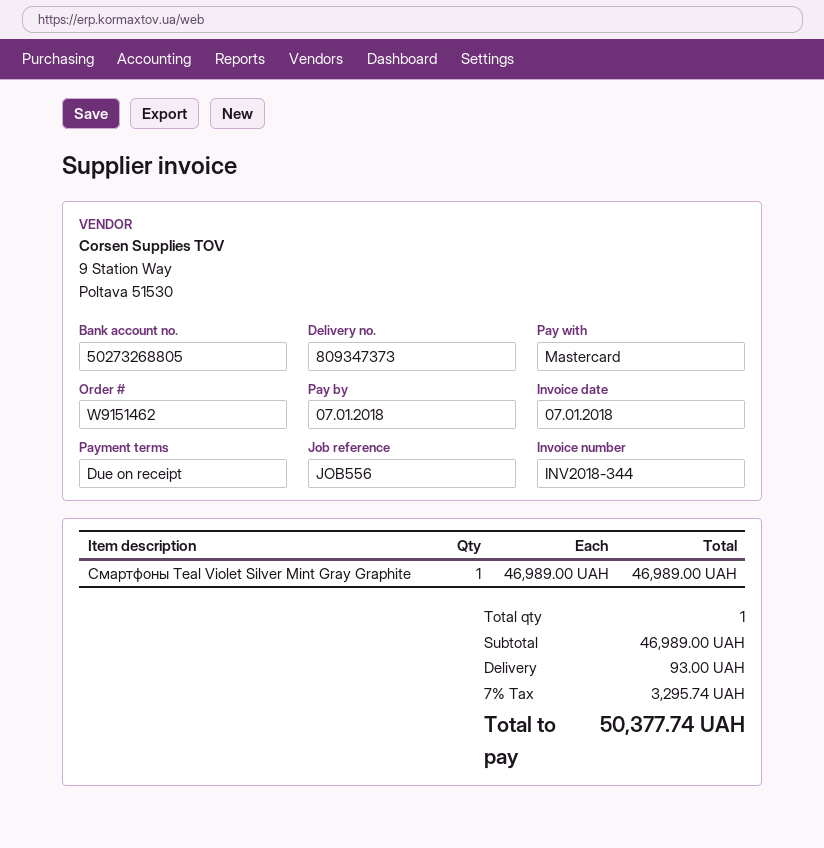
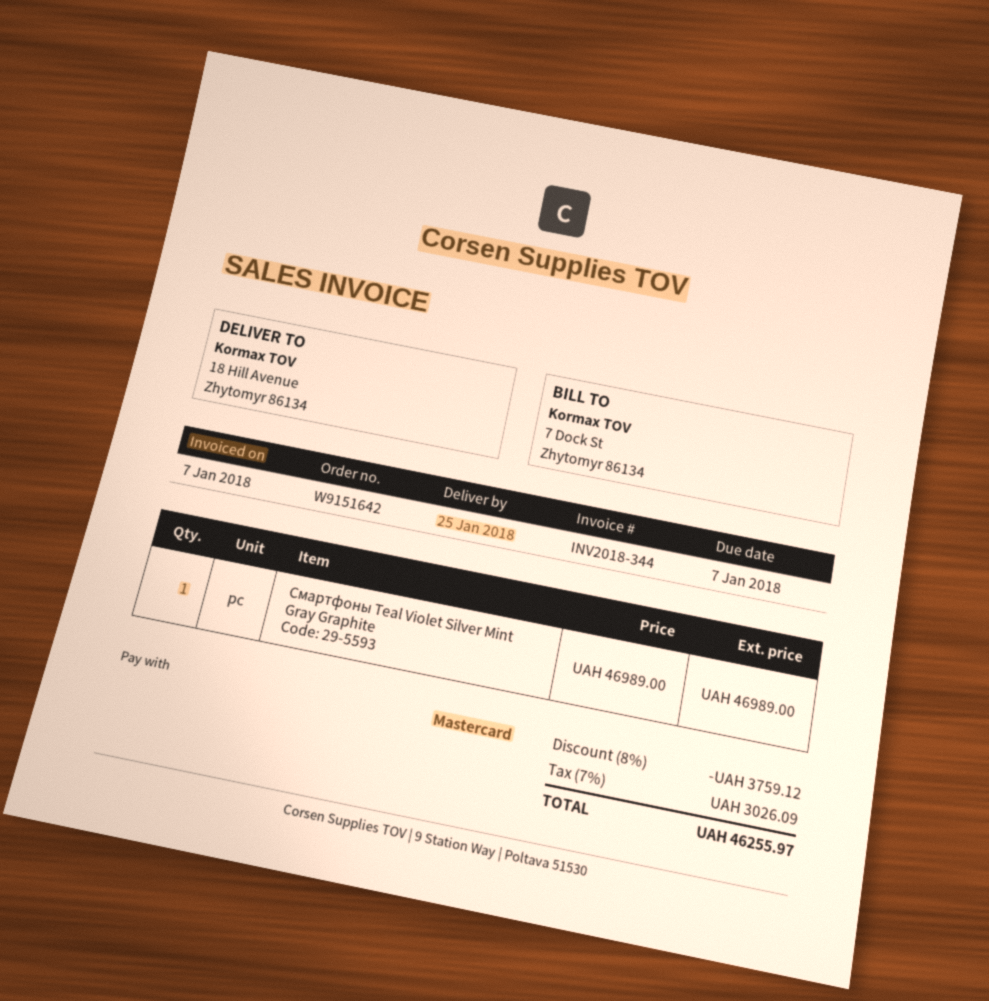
order number: W9151462 -> W9151642
discount: none -> 8% = 3759.12
shipping: 93.00 -> none
tax: 7% = 3295.74 -> 7% = 3026.09
total: 50377.74 -> 46255.97

